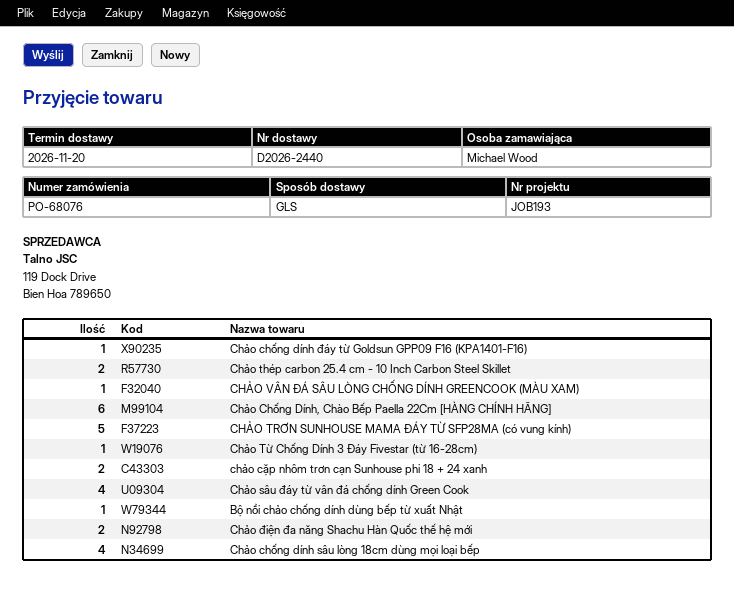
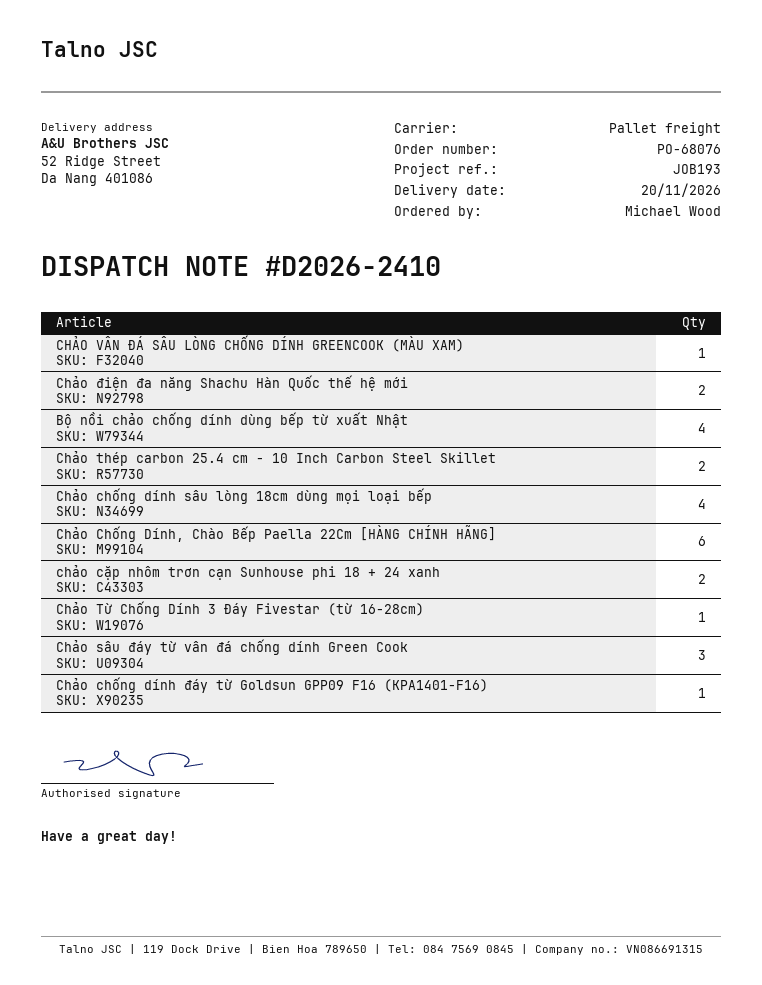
delivery note number: D2026-2440 -> D2026-2410
shipping method: GLS -> pallet freight
CHẢO TRƠN SUNHOUSE MAMA ĐÁY TỪ SFP28MA (có vung kính): 5 -> none
Chảo sâu đáy từ vân đá chống dính Green Cook: 4 -> 3
Bộ nồi chảo chống dính dùng bếp từ xuất Nhật: 1 -> 4

